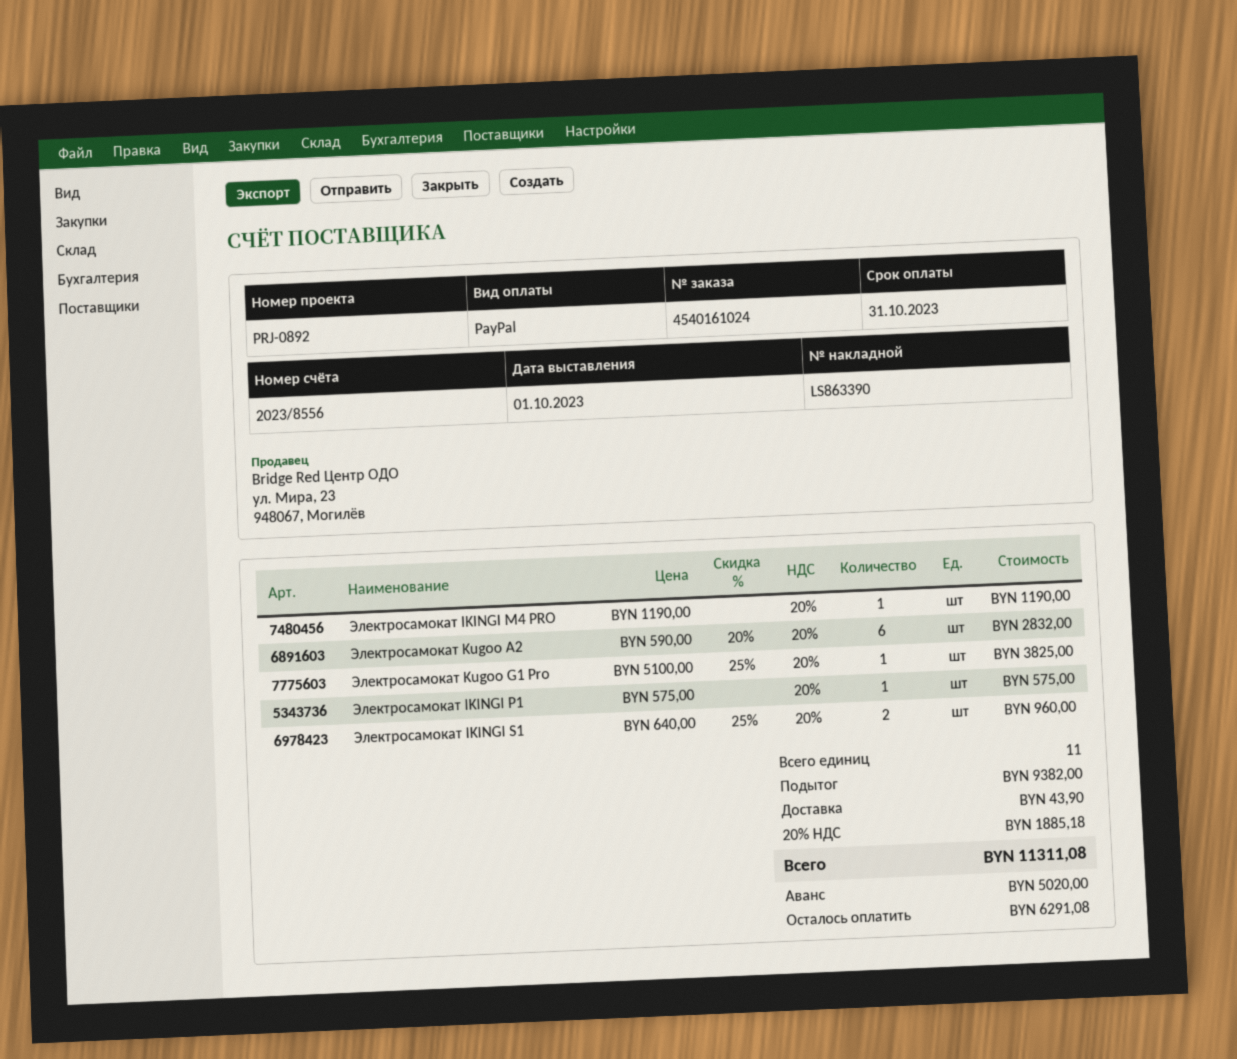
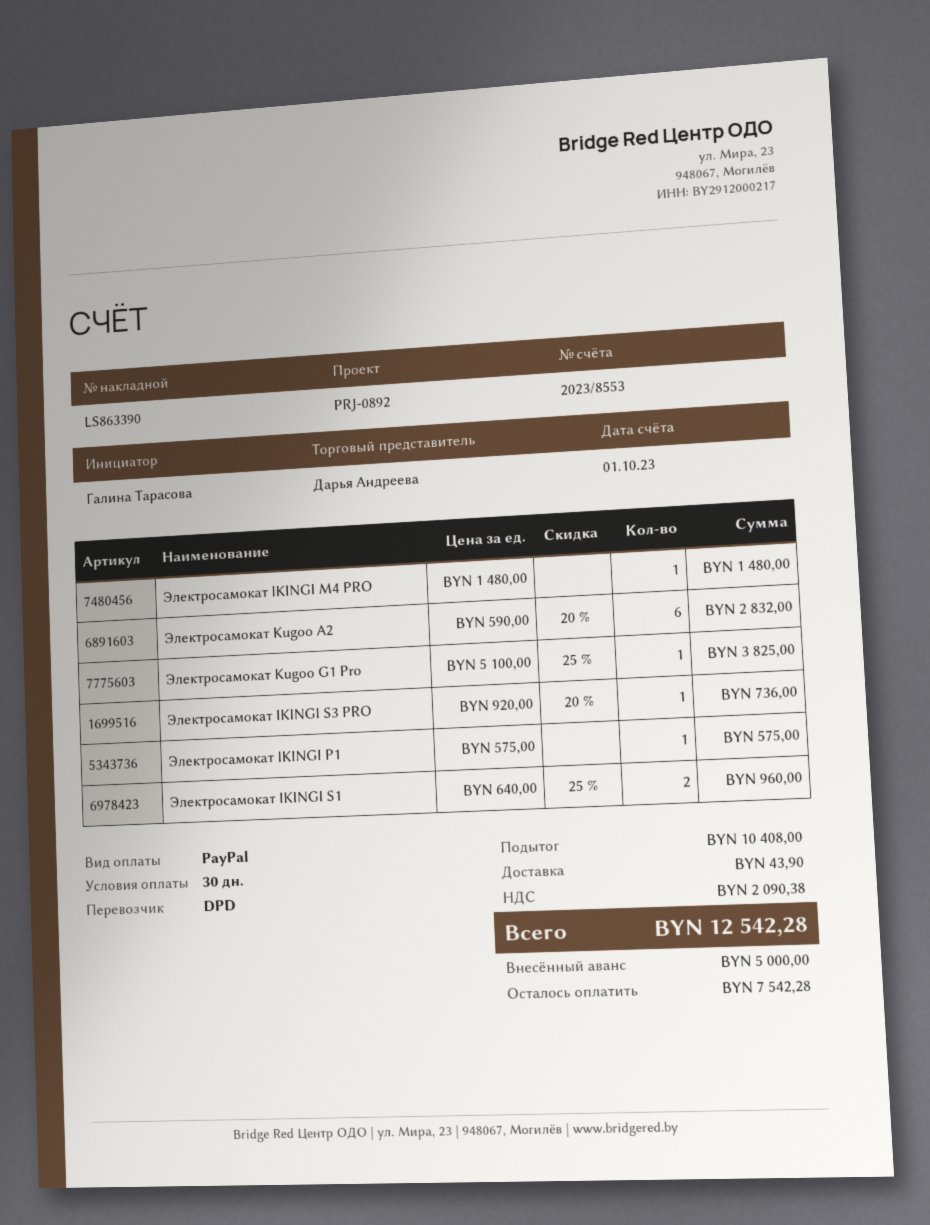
invoice number: 2023/8556 -> 2023/8553
Электросамокат IKINGI M4 PRO: 1 x 1190.00 = 1190.00 -> 1 x 1480.00 = 1480.00
Электросамокат IKINGI S3 PRO: none -> 1 x 920.00 - 20% = 736.00
subtotal: 9382.00 -> 10408.00
tax: 1885.18 -> 2090.38
total: 11311.08 -> 12542.28
deposit: 5020.00 -> 5000.00
balance: 6291.08 -> 7542.28

